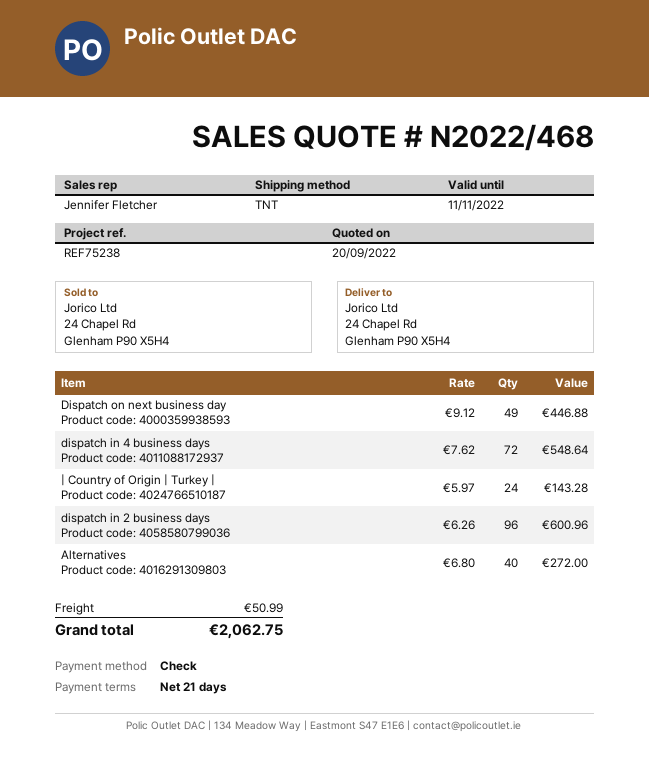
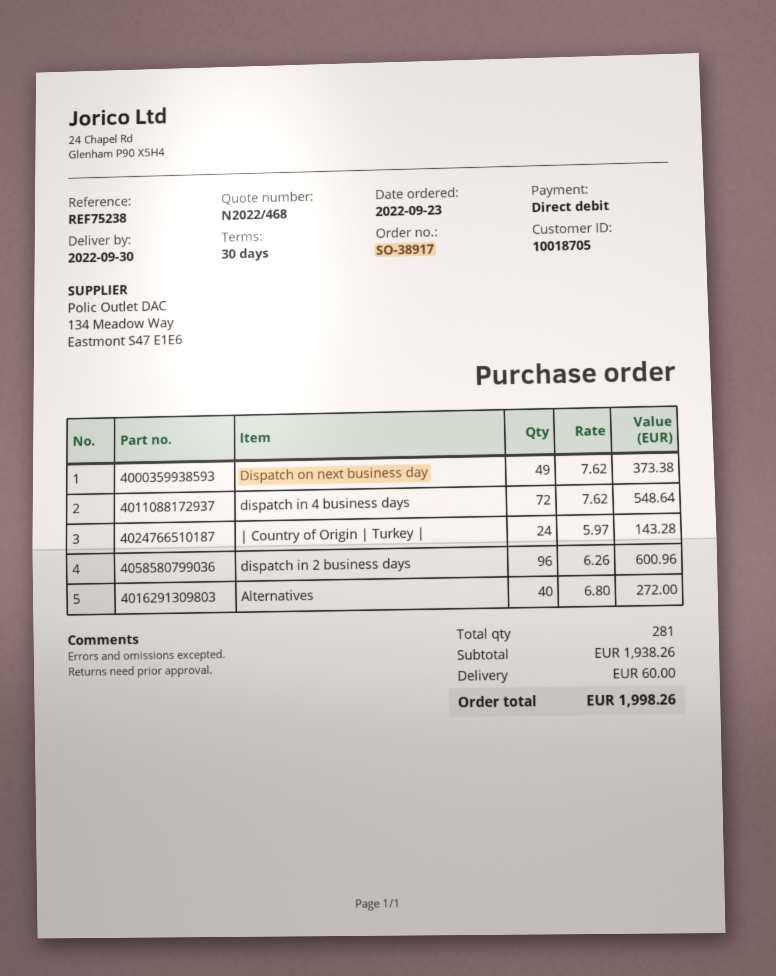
payment terms: 21 days -> 30 days
payment method: cheque -> direct debit
Dispatch on next business day: 49 x 9.12 = 446.88 -> 49 x 7.62 = 373.38
shipping: 50.99 -> 60.00
total: 2062.75 -> 1998.26

